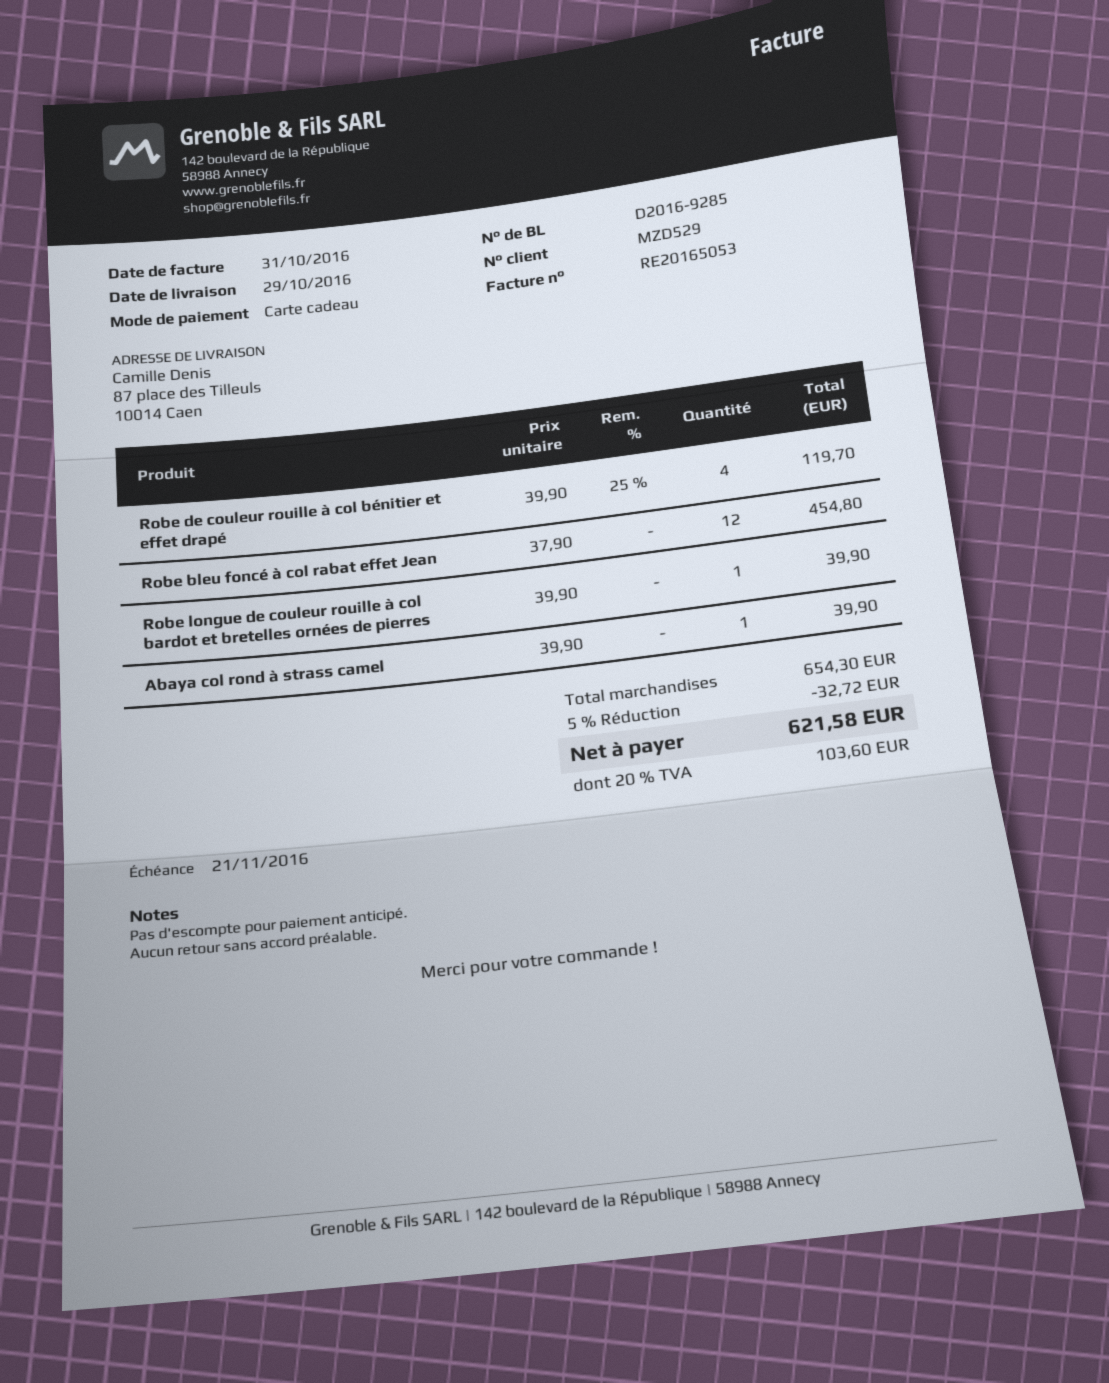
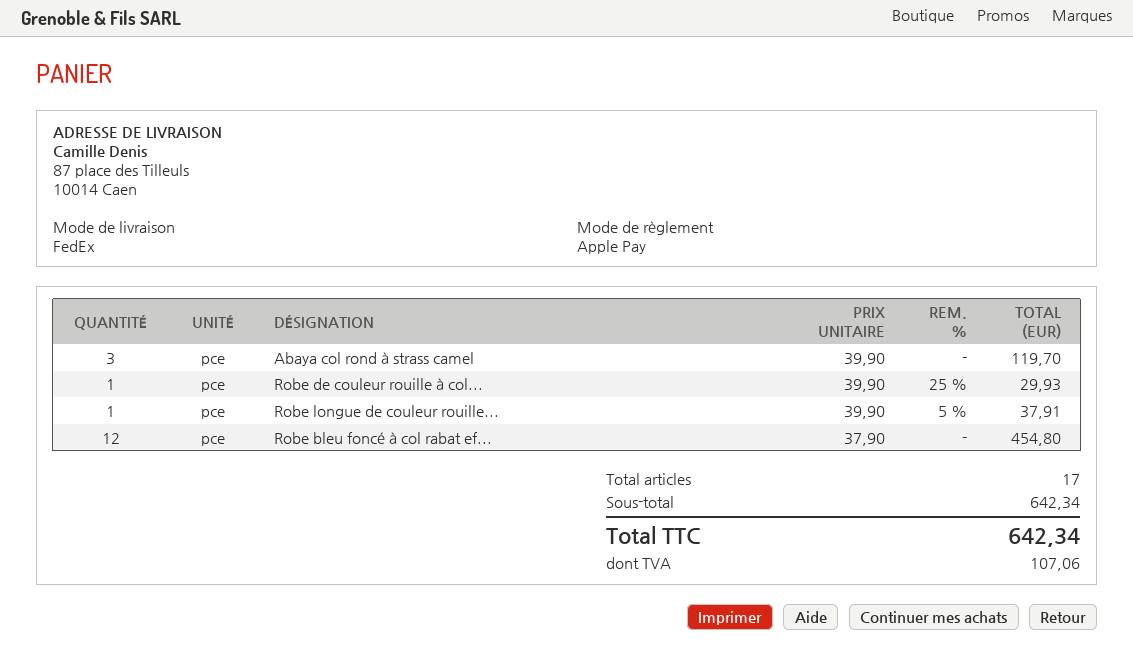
payment method: gift card -> Apple Pay
Robe de couleur rouille à col bénitier et effet drapé: 4 x 39.90 - 25% = 119.70 -> 1 x 39.90 - 25% = 29.93
Robe longue de couleur rouille à col bardot et bretelles ornées de pierres: 1 x 39.90 = 39.90 -> 1 x 39.90 - 5% = 37.91
Abaya col rond à strass camel: 1 x 39.90 = 39.90 -> 3 x 39.90 = 119.70
subtotal: 654.30 -> 642.34
discount: 5% = 32.72 -> none
tax: 103.60 -> 107.06
total: 621.58 -> 642.34

